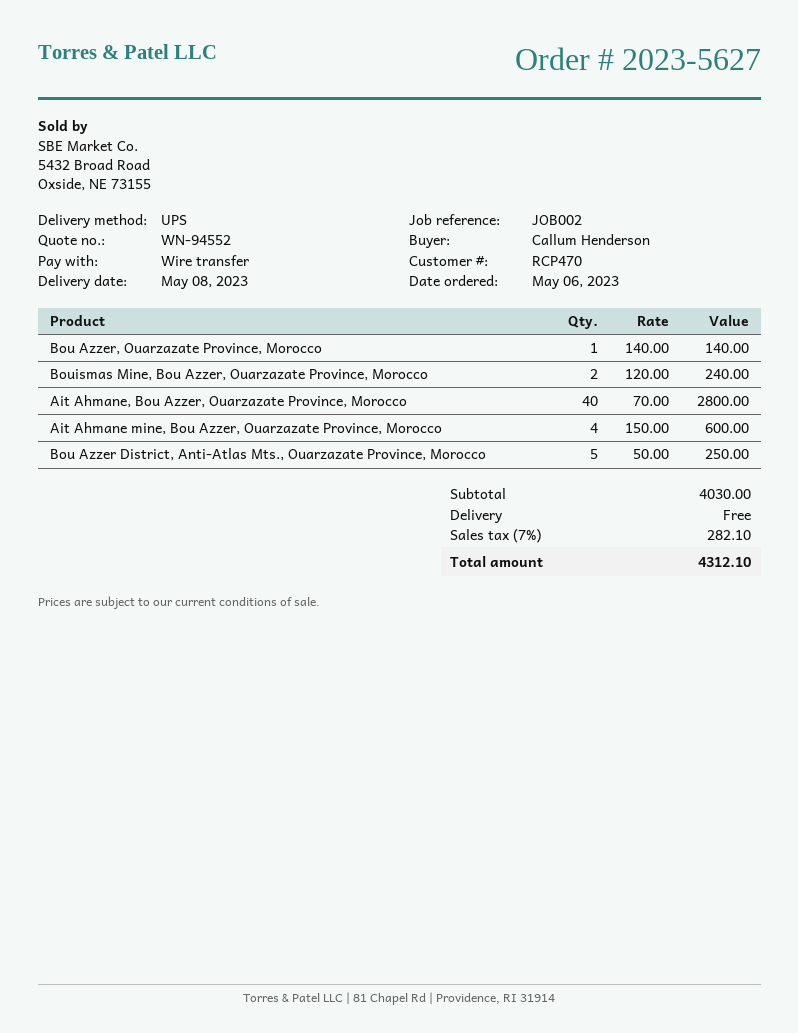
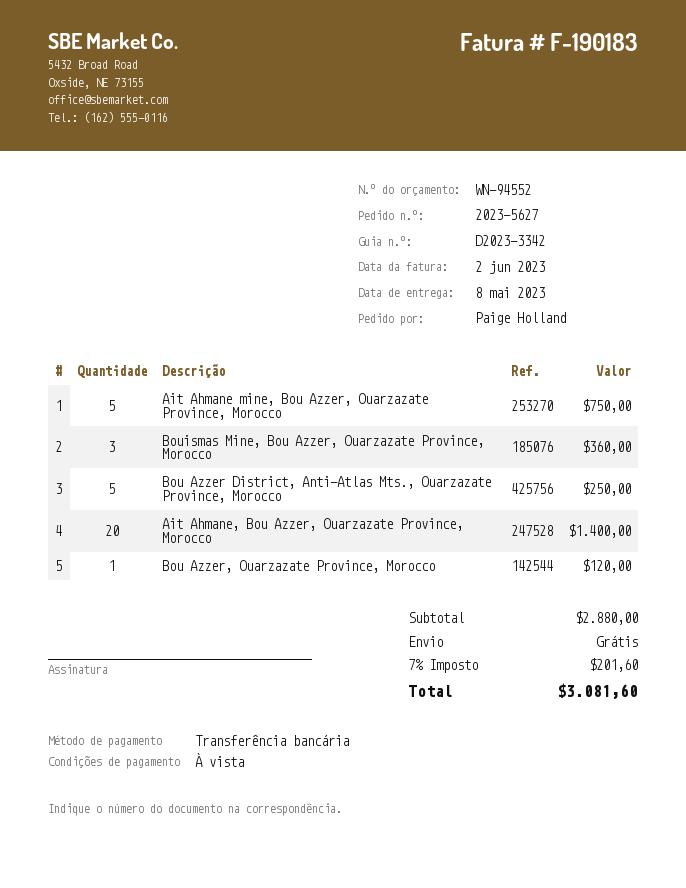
ordered by: Callum Henderson -> Paige Holland
Bou Azzer, Ouarzazate Province, Morocco: 1 for 140.00 -> 1 for 120.00
Bouismas Mine, Bou Azzer, Ouarzazate Province, Morocco: 2 for 240.00 -> 3 for 360.00
Ait Ahmane, Bou Azzer, Ouarzazate Province, Morocco: 40 for 2800.00 -> 20 for 1400.00
Ait Ahmane mine, Bou Azzer, Ouarzazate Province, Morocco: 4 for 600.00 -> 5 for 750.00
subtotal: 4030.00 -> 2880.00
tax: 7% = 282.10 -> 7% = 201.60
total: 4312.10 -> 3081.60

